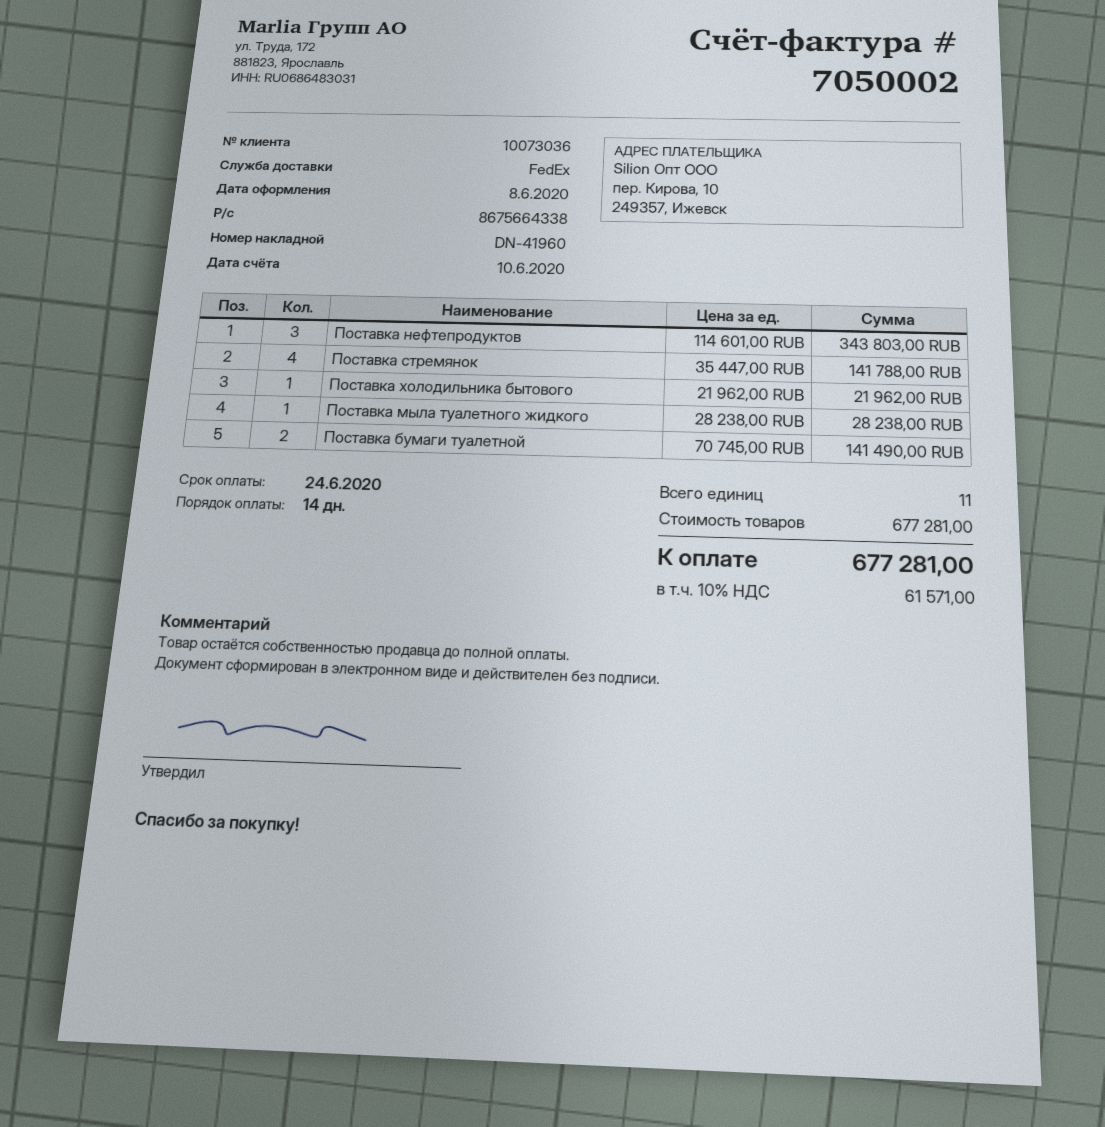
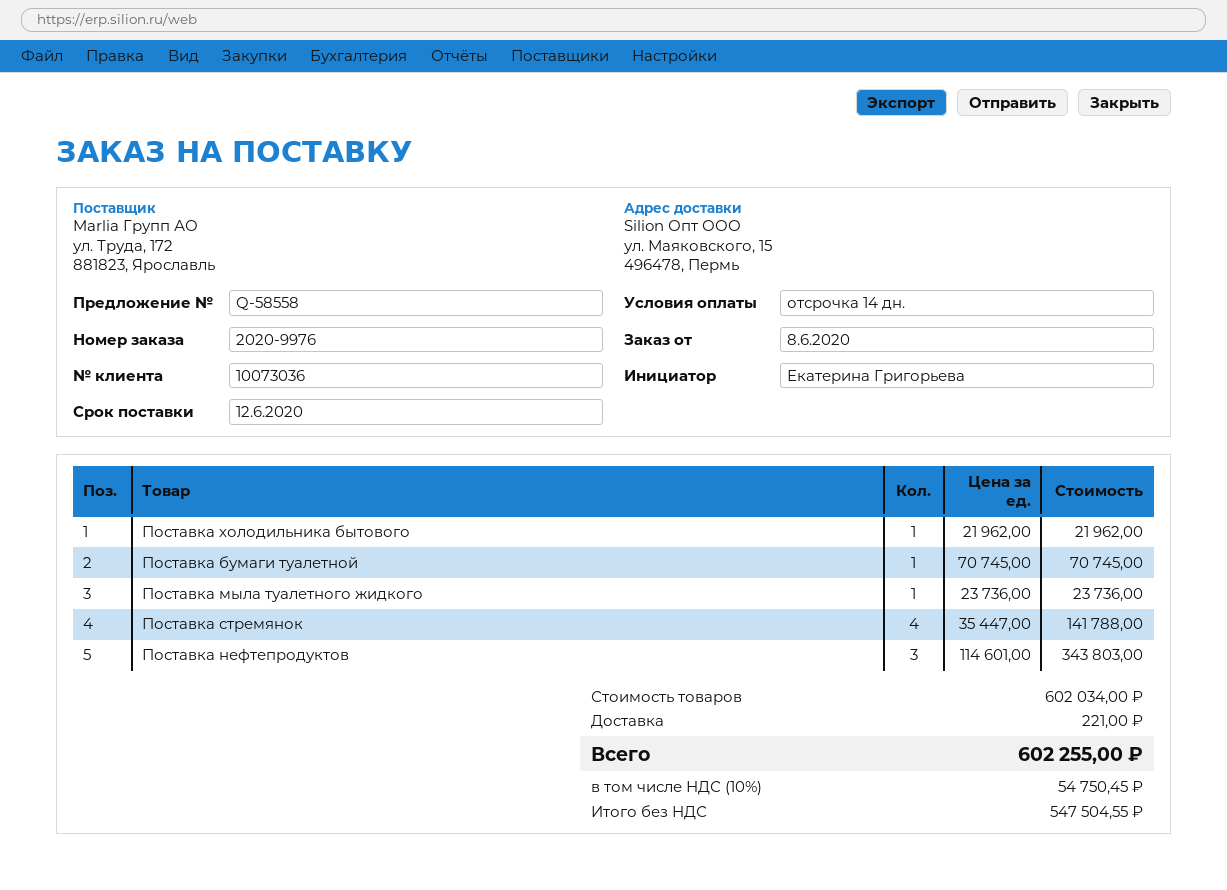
Поставка мыла туалетного жидкого: 1 x 28238.00 = 28238.00 -> 1 x 23736.00 = 23736.00
Поставка бумаги туалетной: 2 x 70745.00 = 141490.00 -> 1 x 70745.00 = 70745.00
subtotal: 677281.00 -> 602034.00
shipping: none -> 221.00
tax: 10% = 61571.00 -> 10% = 54750.45
total: 677281.00 -> 602255.00

